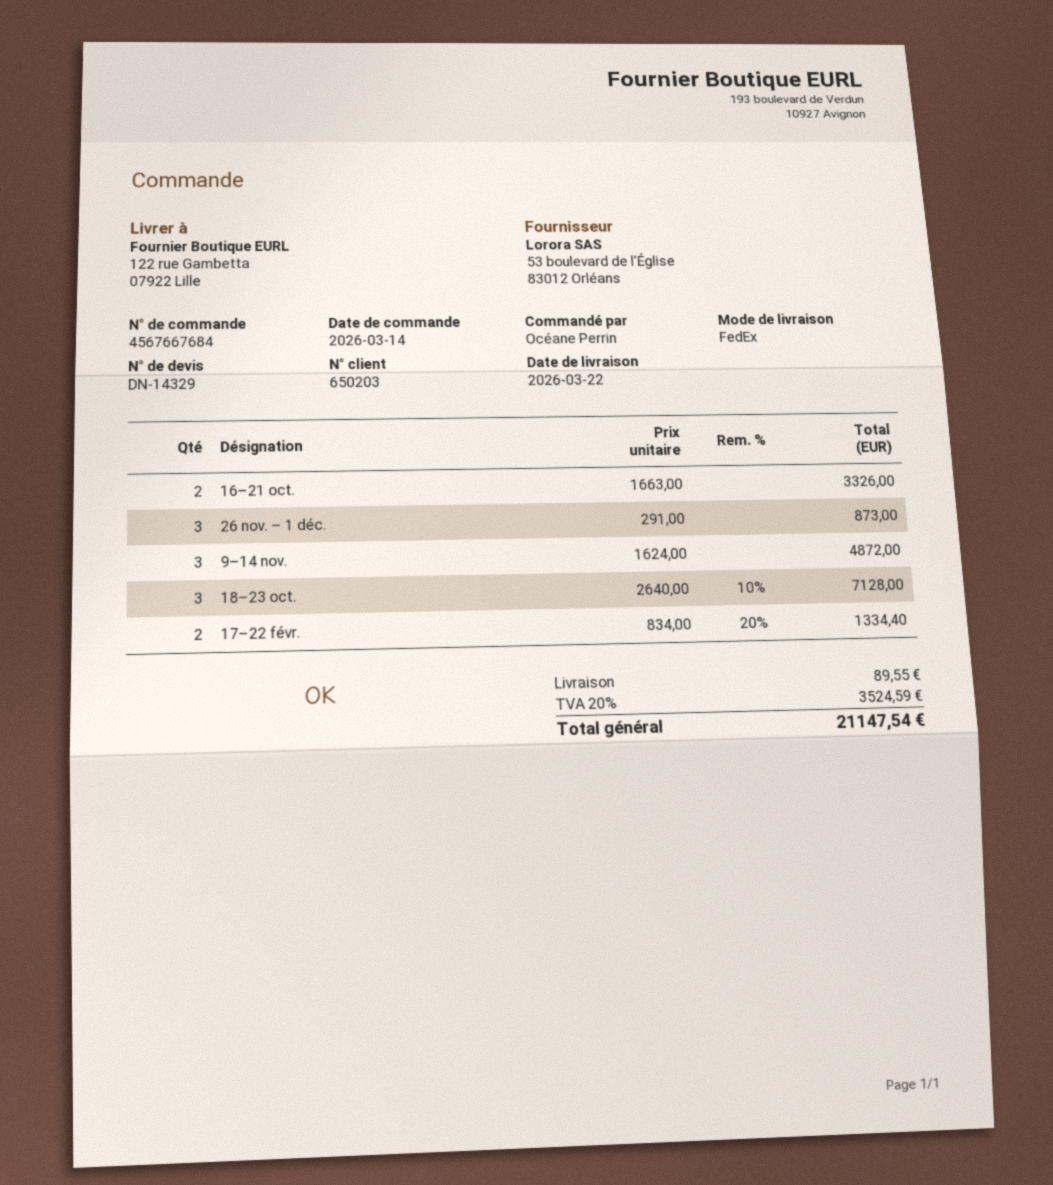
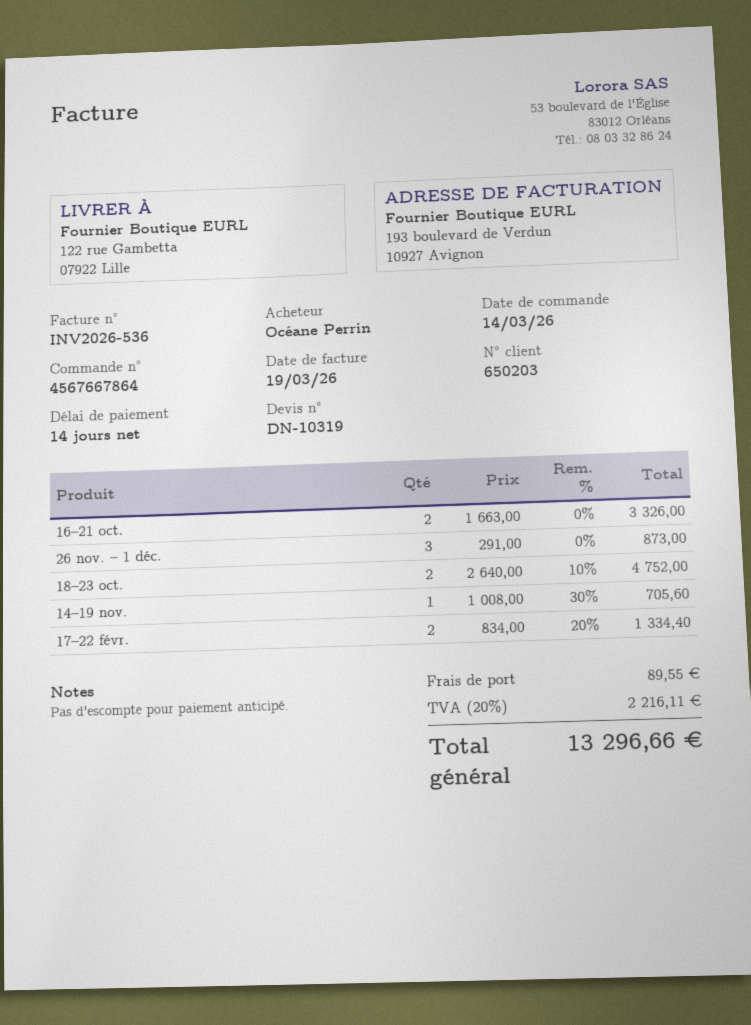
quote number: DN-14329 -> DN-10319
order number: 4567667684 -> 4567667864
9–14 nov.: 3 x 1624.00 = 4872.00 -> none
18–23 oct.: 3 x 2640.00 - 10% = 7128.00 -> 2 x 2640.00 - 10% = 4752.00
14–19 nov.: none -> 1 x 1008.00 - 30% = 705.60
tax: 20% = 3524.59 -> 20% = 2216.11
total: 21147.54 -> 13296.66

